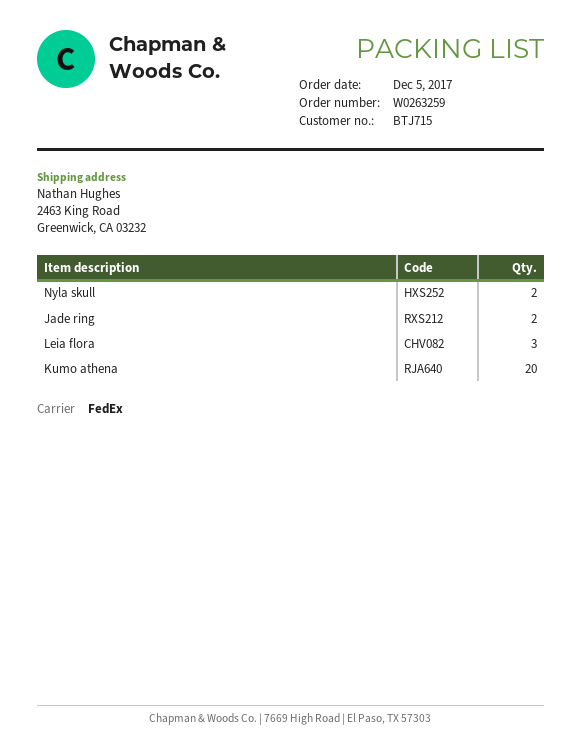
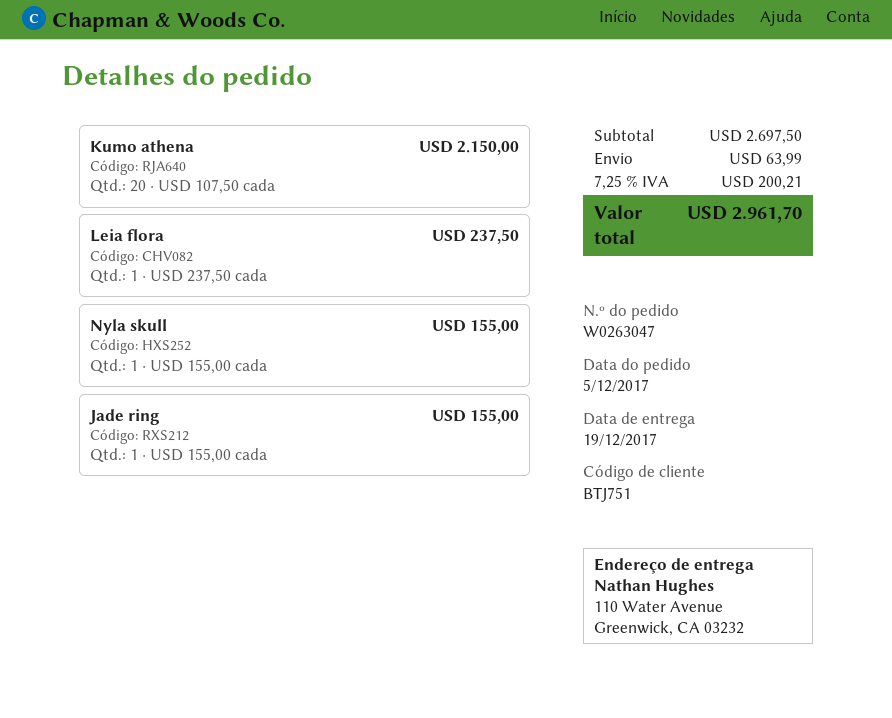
order number: W0263259 -> W0263047
customer number: BTJ715 -> BTJ751
ship to: 2463 King Road, Greenwick, CA 03232 -> 110 Water Avenue, Greenwick, CA 03232
Nyla skull: 2 -> 1
Jade ring: 2 -> 1
Leia flora: 3 -> 1

